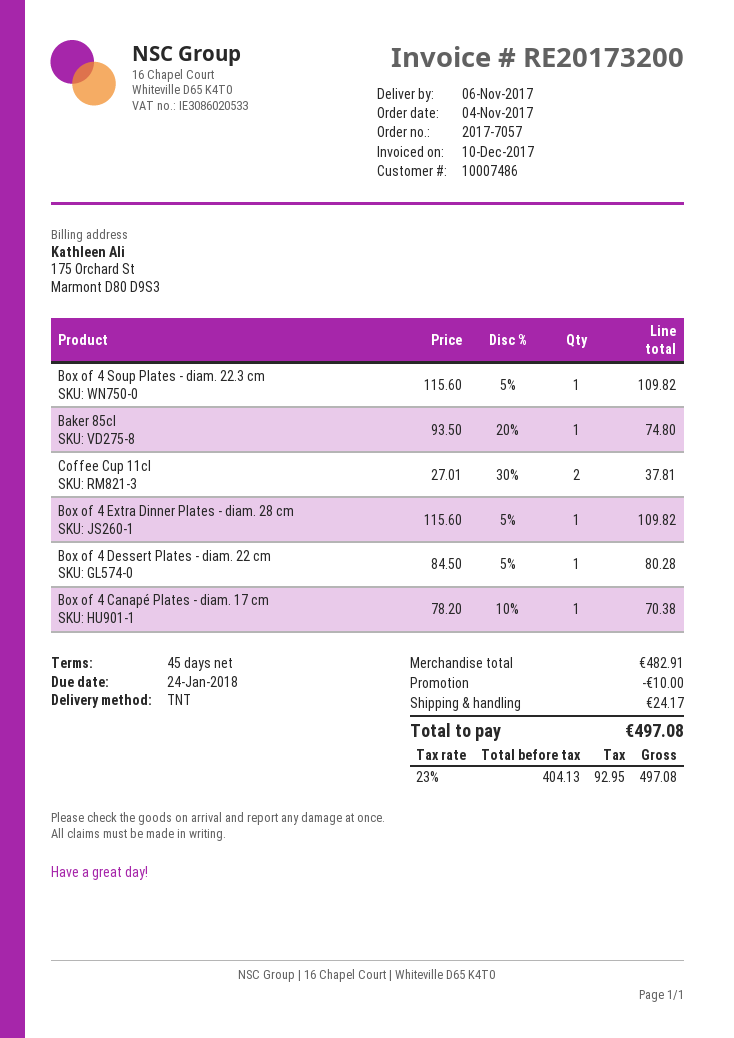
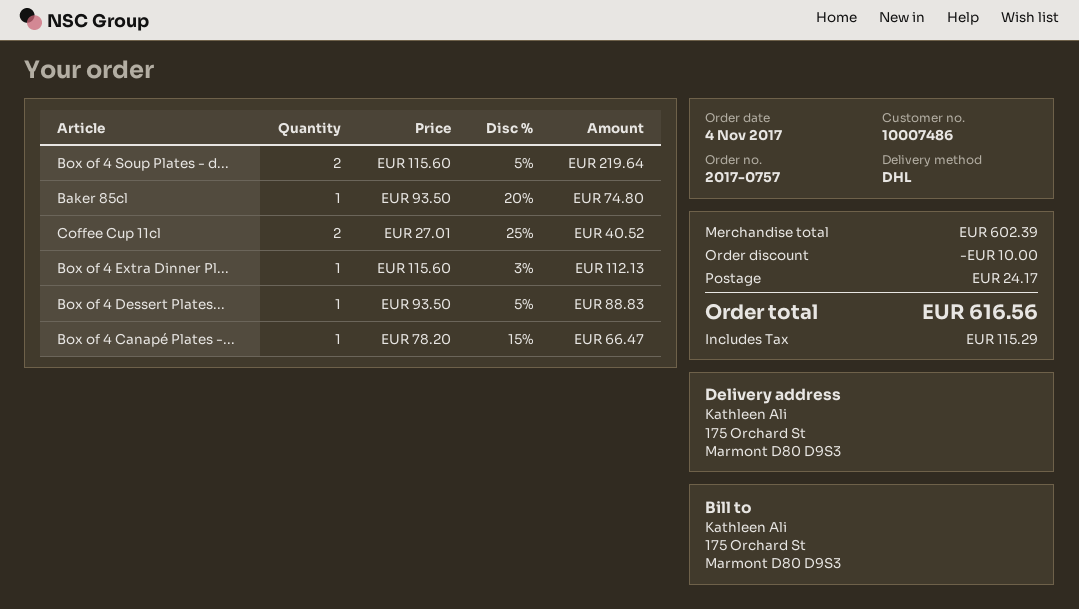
order number: 2017-7057 -> 2017-0757
shipping method: TNT -> DHL
Box of 4 Soup Plates - diam. 22.3 cm: 1 x 115.60 - 5% = 109.82 -> 2 x 115.60 - 5% = 219.64
Coffee Cup 11cl: 2 x 27.01 - 30% = 37.81 -> 2 x 27.01 - 25% = 40.52
Box of 4 Extra Dinner Plates - diam. 28 cm: 1 x 115.60 - 5% = 109.82 -> 1 x 115.60 - 3% = 112.13
Box of 4 Dessert Plates - diam. 22 cm: 1 x 84.50 - 5% = 80.28 -> 1 x 93.50 - 5% = 88.83
Box of 4 Canapé Plates - diam. 17 cm: 1 x 78.20 - 10% = 70.38 -> 1 x 78.20 - 15% = 66.47
subtotal: 482.91 -> 602.39
tax: 92.95 -> 115.29
total: 497.08 -> 616.56

